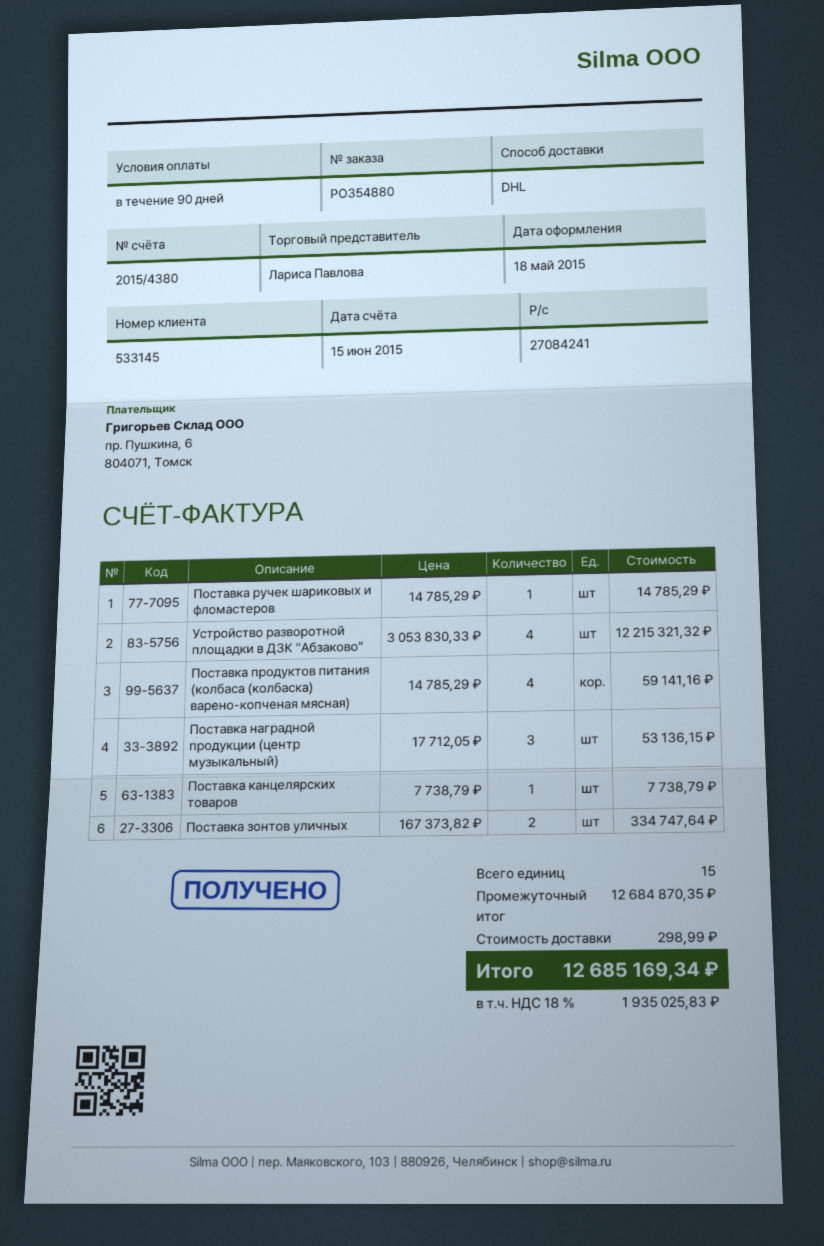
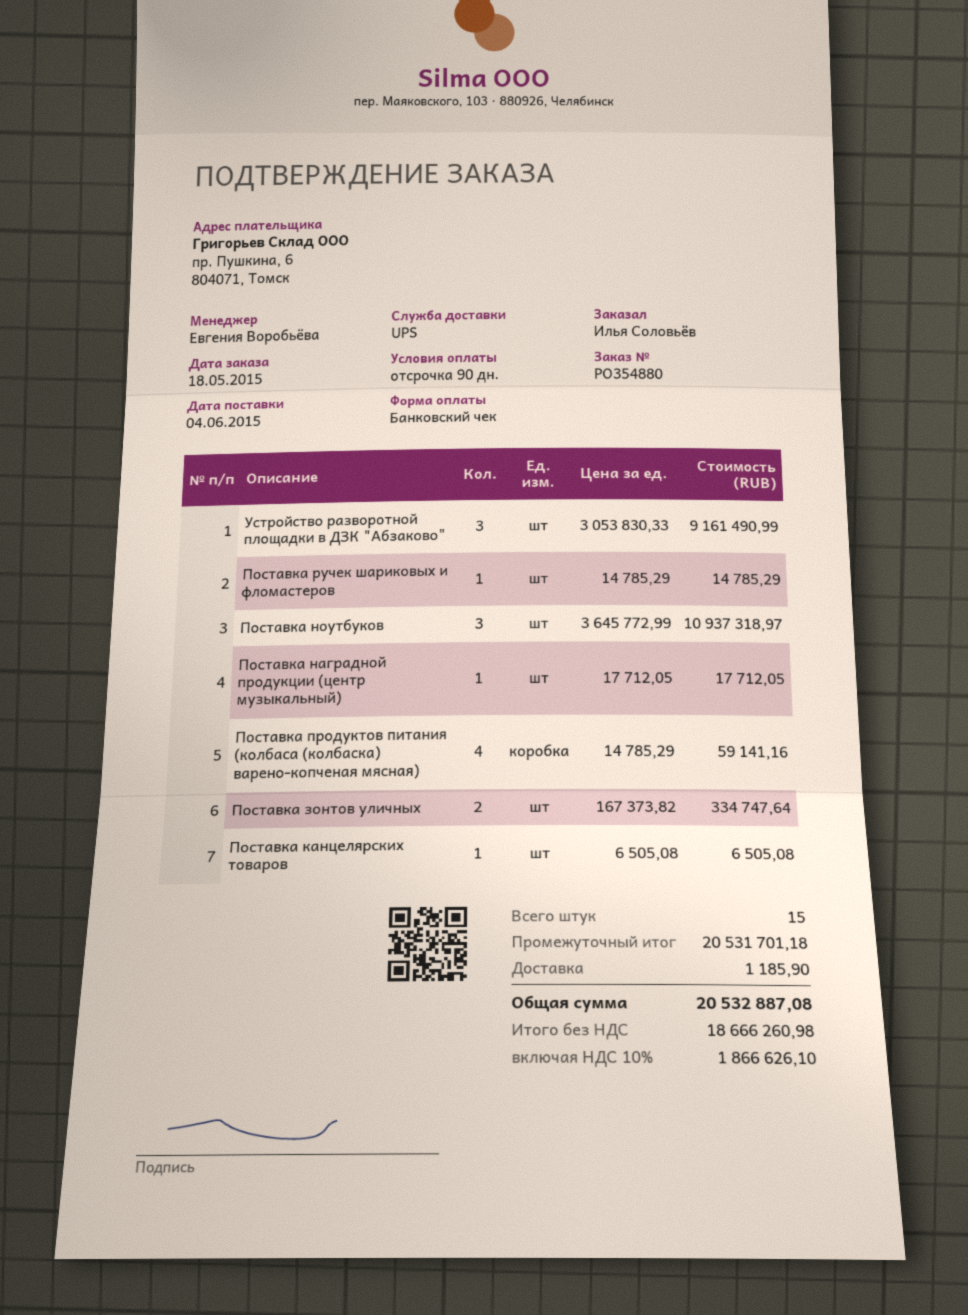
sales rep: Лариса Павлова -> Евгения Воробьёва
shipping method: DHL -> UPS
Устройство разворотной площадки в ДЗК "Абзаково": 4 x 3053830.33 = 12215321.32 -> 3 x 3053830.33 = 9161490.99
Поставка наградной продукции (центр музыкальный): 3 x 17712.05 = 53136.15 -> 1 x 17712.05 = 17712.05
Поставка канцелярских товаров: 1 x 7738.79 = 7738.79 -> 1 x 6505.08 = 6505.08
Поставка ноутбуков: none -> 3 x 3645772.99 = 10937318.97
subtotal: 12684870.35 -> 20531701.18
shipping: 298.99 -> 1185.90
tax: 18% = 1935025.83 -> 10% = 1866626.10
total: 12685169.34 -> 20532887.08

